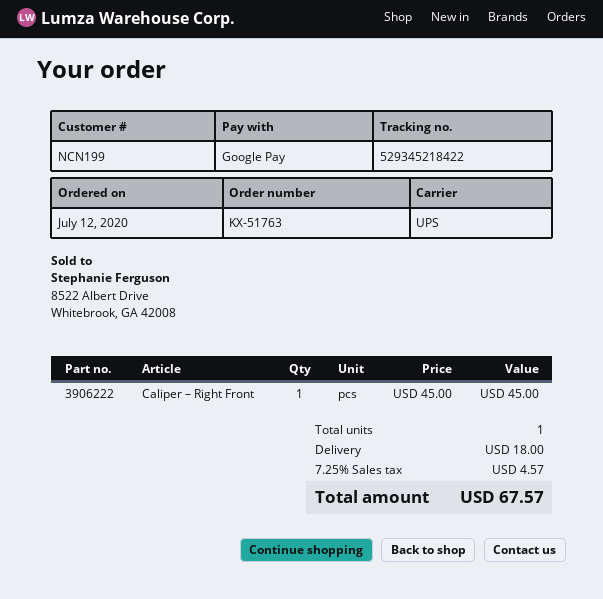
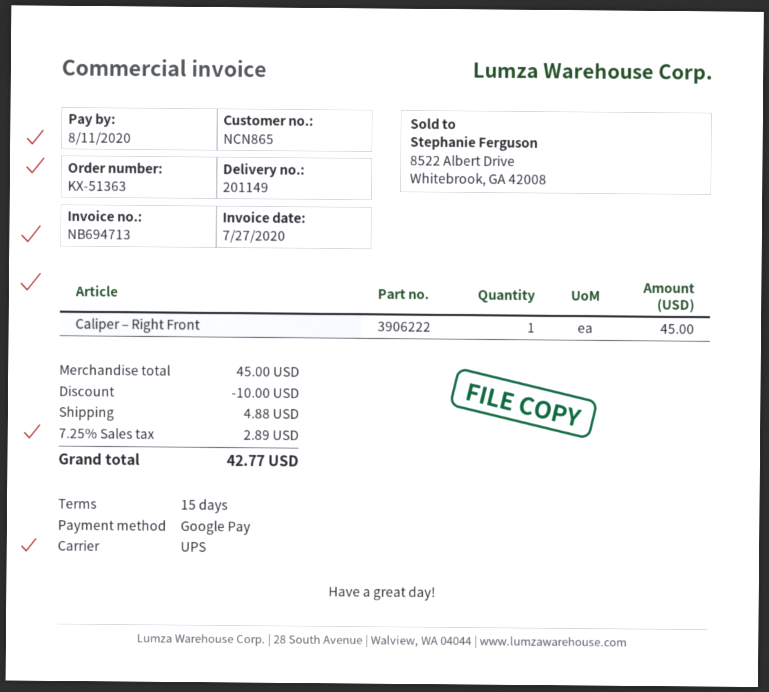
order number: KX-51763 -> KX-51363
customer number: NCN199 -> NCN865
discount: none -> 10.00
shipping: 18.00 -> 4.88
tax: 7.25% = 4.57 -> 7.25% = 2.89
total: 67.57 -> 42.77

